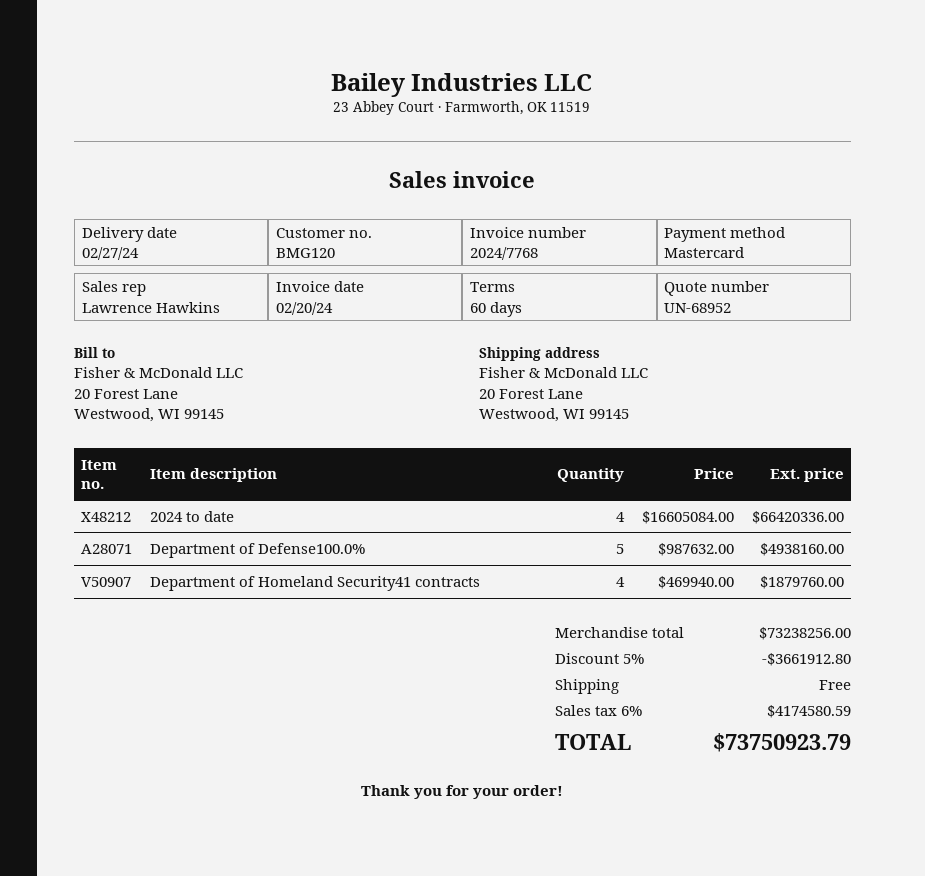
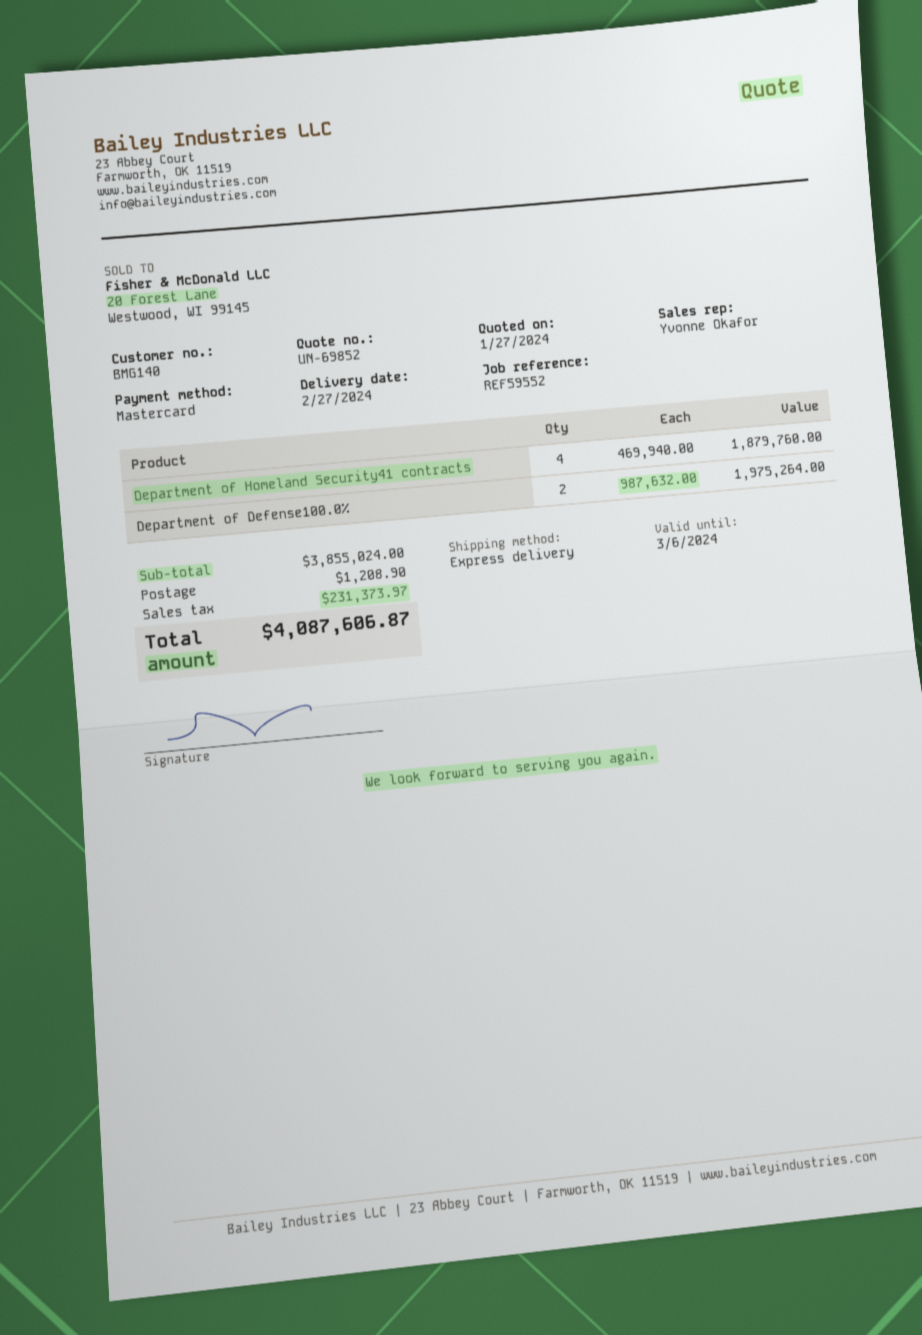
quote number: UN-68952 -> UN-69852
customer number: BMG120 -> BMG140
sales rep: Lawrence Hawkins -> Yvonne Okafor
2024 to date: 4 x 16605084.00 = 66420336.00 -> none
Department of Defense100.0%: 5 x 987632.00 = 4938160.00 -> 2 x 987632.00 = 1975264.00
subtotal: 73238256.00 -> 3855024.00
discount: 5% = 3661912.80 -> none
shipping: 0.00 -> 1208.90
tax: 4174580.59 -> 231373.97
total: 73750923.79 -> 4087606.87

